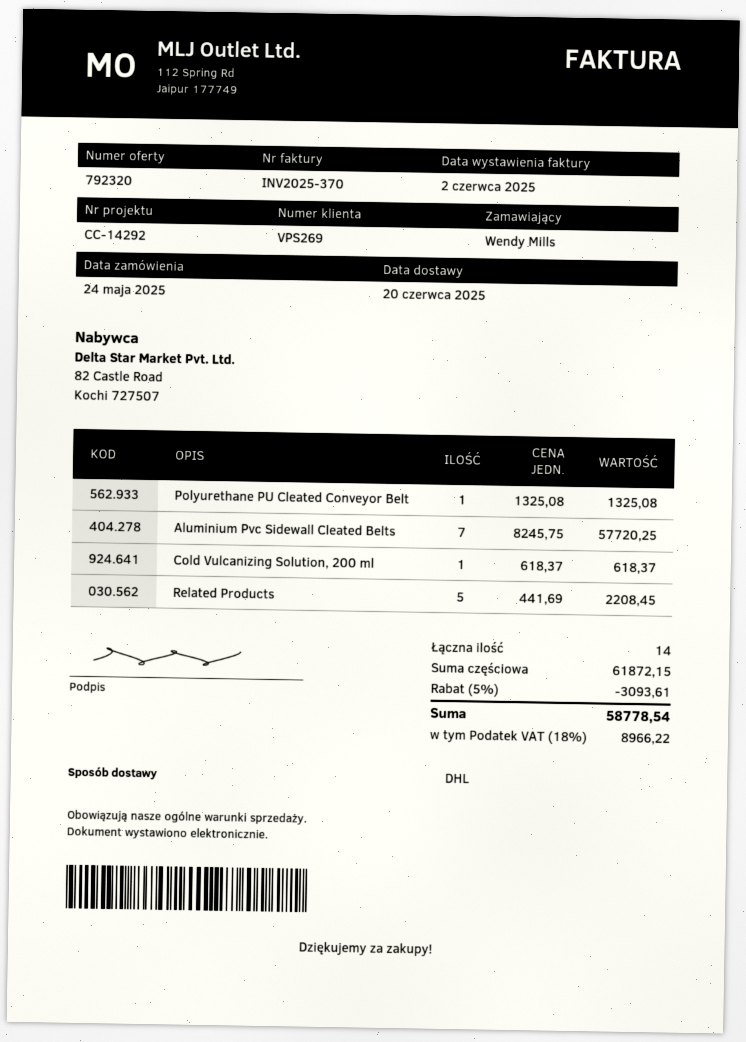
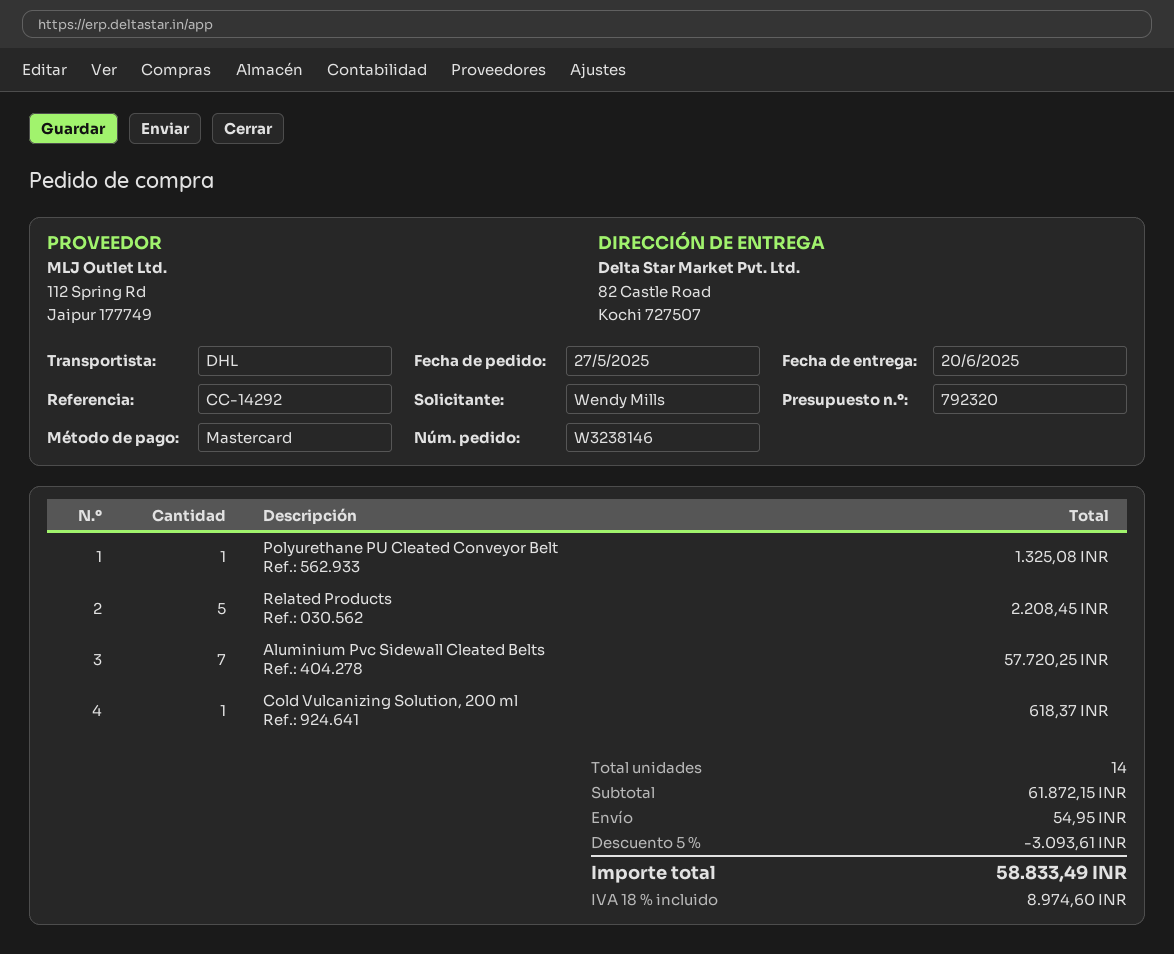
order date: 2025-05-24 -> 2025-05-27
shipping: none -> 54.95
tax: 18% = 8966.22 -> 18% = 8974.60
total: 58778.54 -> 58833.49

